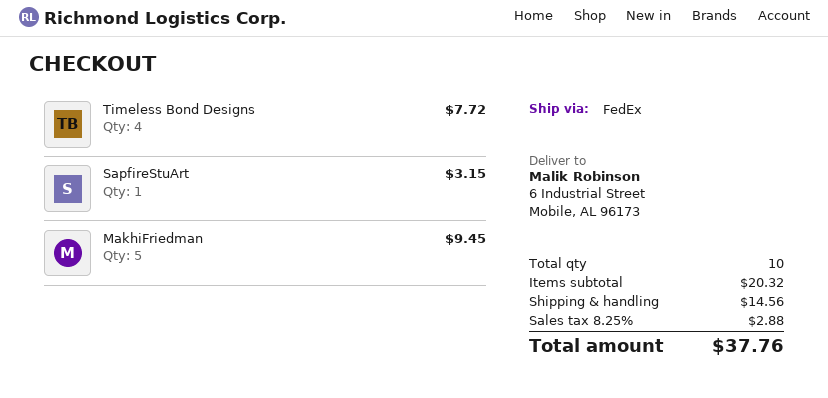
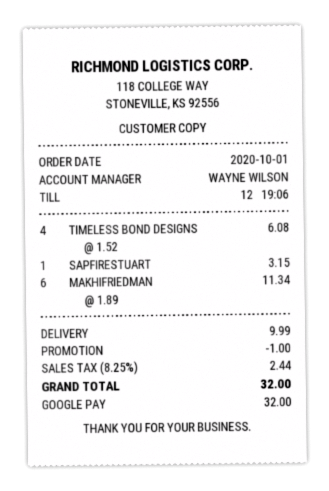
Timeless Bond Designs: 4 for 7.72 -> 4 for 6.08
MakhiFriedman: 5 for 9.45 -> 6 for 11.34
discount: none -> 1.00
shipping: 14.56 -> 9.99
tax: 8.25% = 2.88 -> 8.25% = 2.44
total: 37.76 -> 32.00

